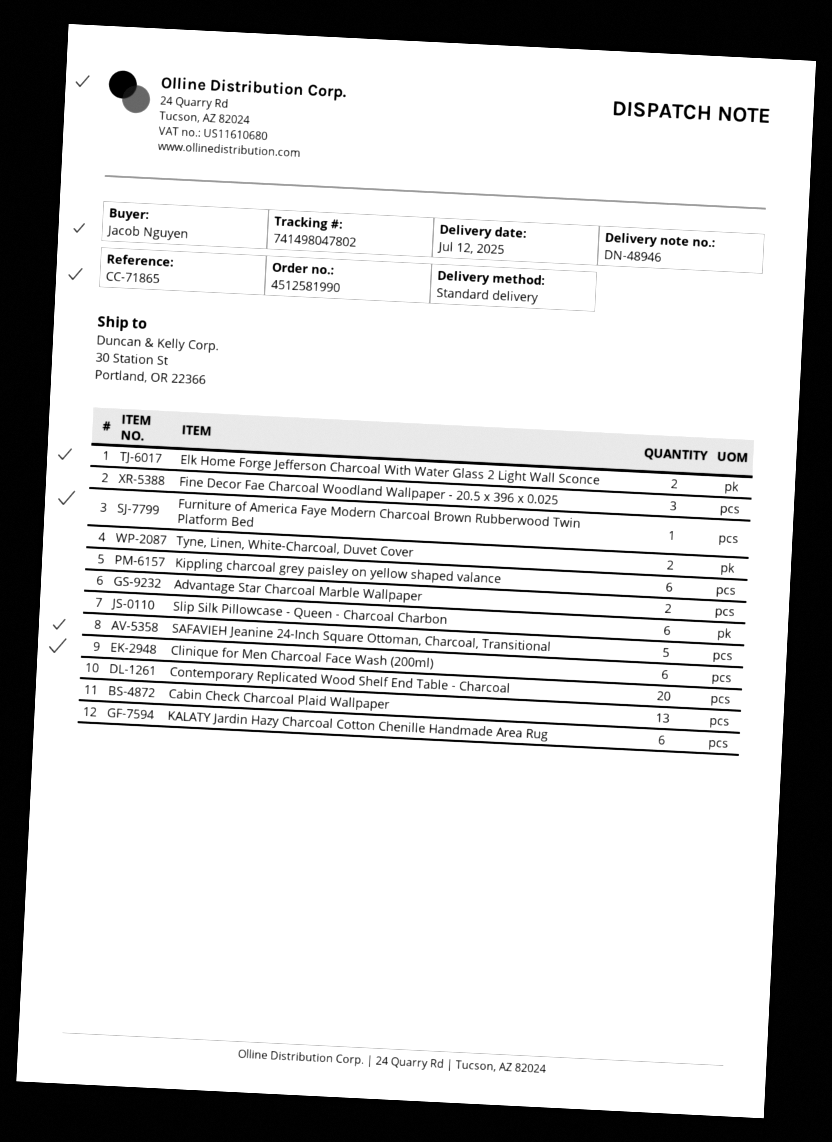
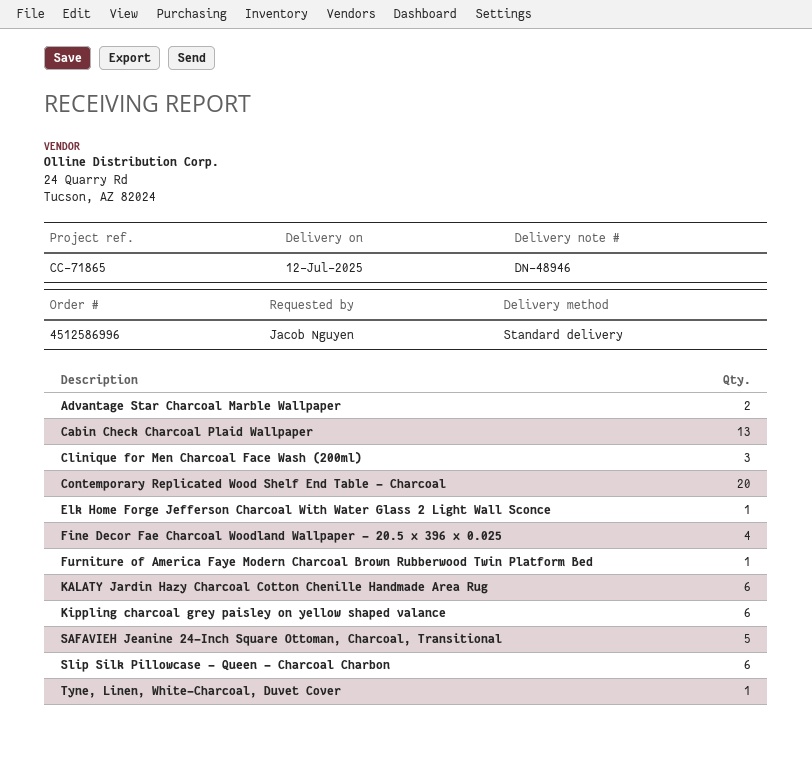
order number: 4512581990 -> 4512586996
Elk Home Forge Jefferson Charcoal With Water Glass 2 Light Wall Sconce: 2 -> 1
Fine Decor Fae Charcoal Woodland Wallpaper - 20.5 x 396 x 0.025: 3 -> 4
Tyne, Linen, White-Charcoal, Duvet Cover: 2 -> 1
Clinique for Men Charcoal Face Wash (200ml): 6 -> 3

